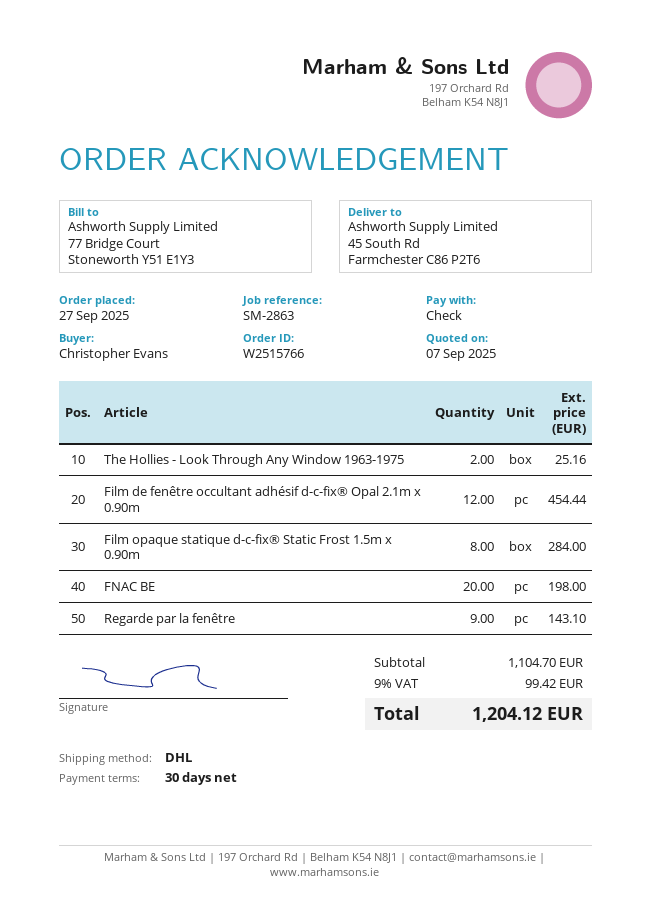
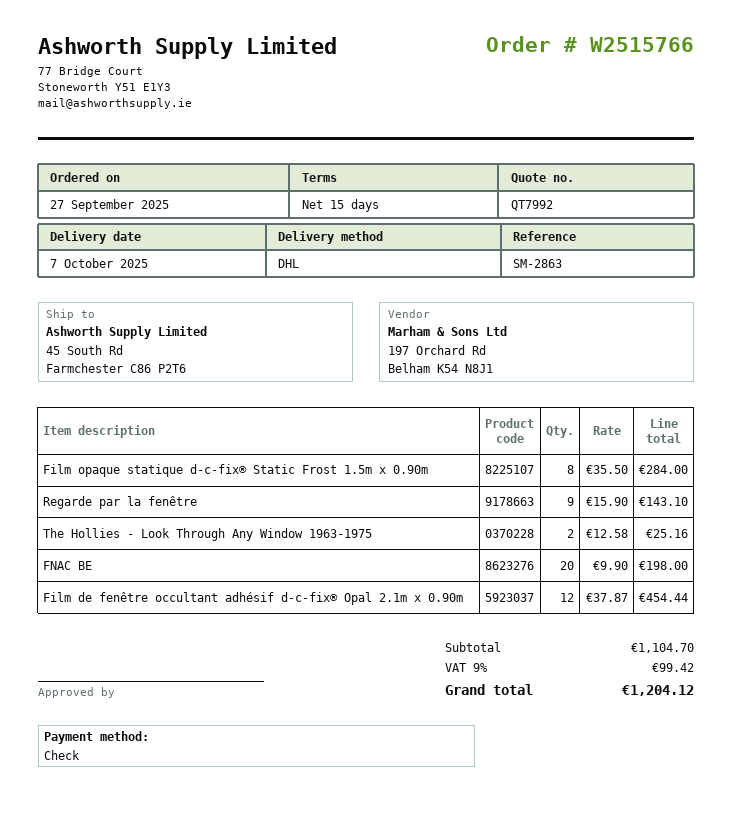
payment terms: 30 days -> 15 days

